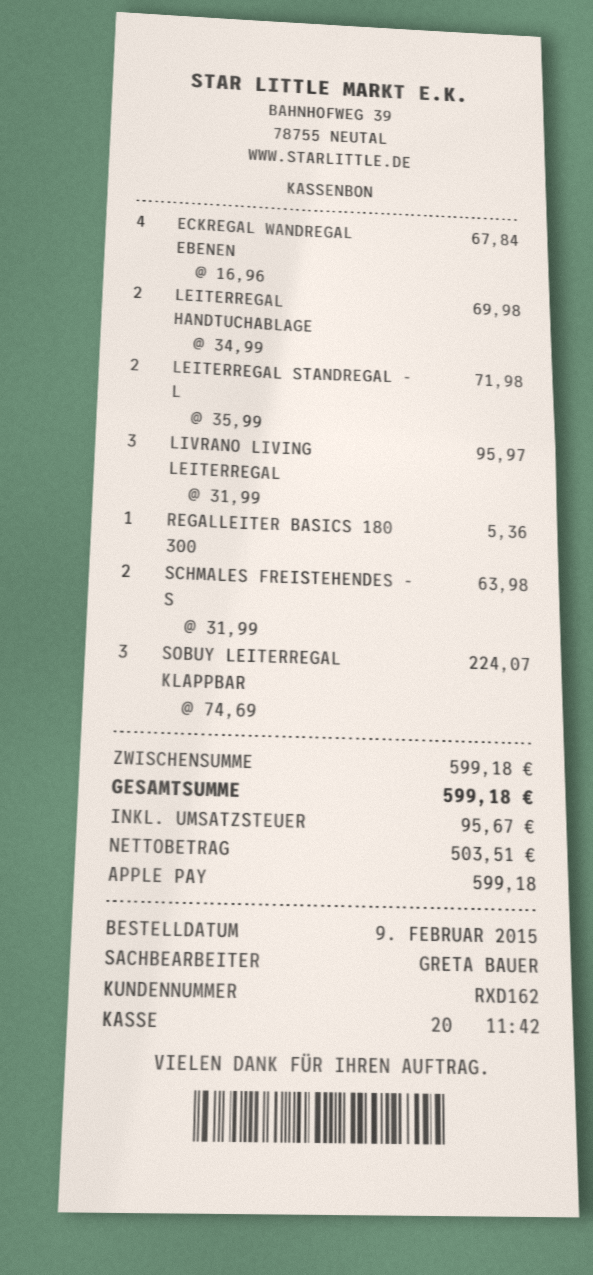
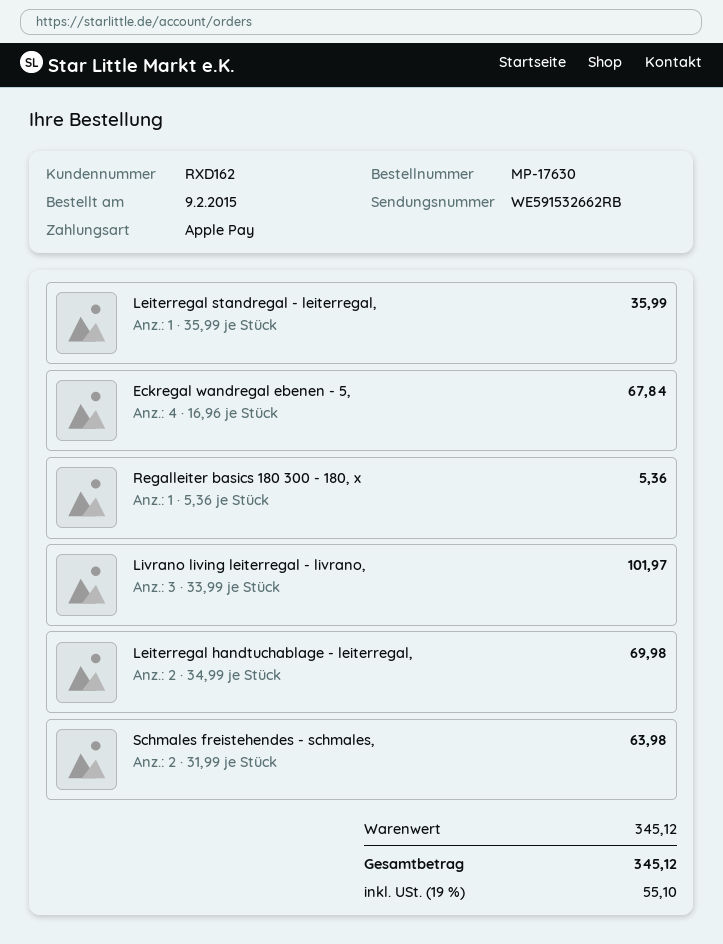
LEITERREGAL STANDREGAL - L: 2 x 35.99 = 71.98 -> 1 x 35.99 = 35.99
LIVRANO LIVING LEITERREGAL: 3 x 31.99 = 95.97 -> 3 x 33.99 = 101.97
SOBUY LEITERREGAL KLAPPBAR: 3 x 74.69 = 224.07 -> none
subtotal: 599.18 -> 345.12
tax: 95.67 -> 55.10
total: 599.18 -> 345.12

